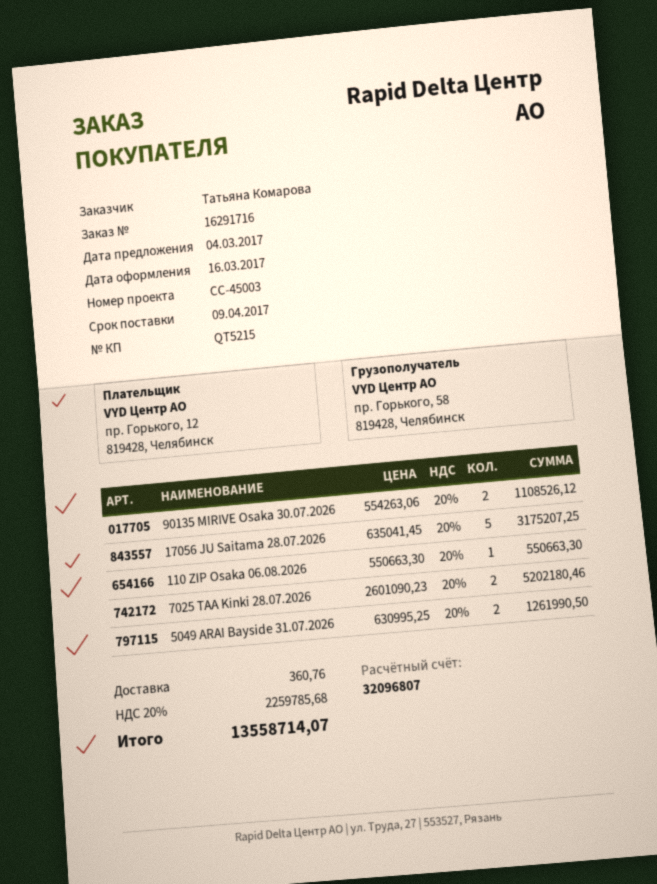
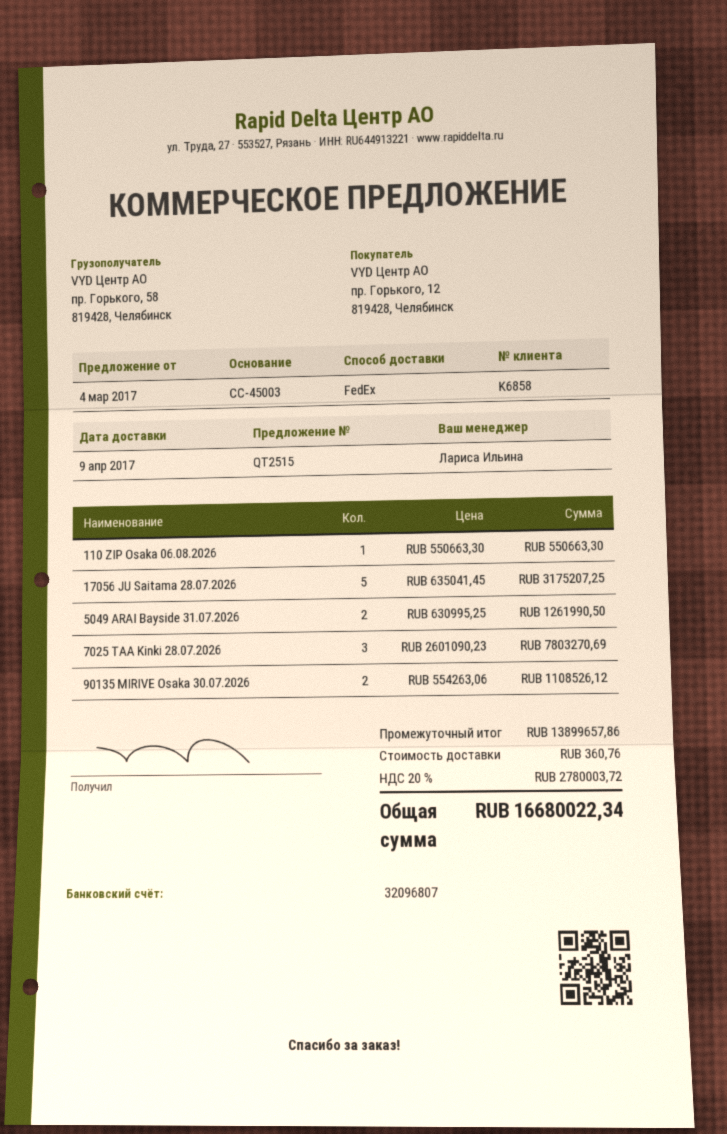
quote number: QT5215 -> QT2515
7025 TAA Kinki 28.07.2026: 2 x 2601090.23 = 5202180.46 -> 3 x 2601090.23 = 7803270.69
tax: 20% = 2259785.68 -> 20% = 2780003.72
total: 13558714.07 -> 16680022.34

